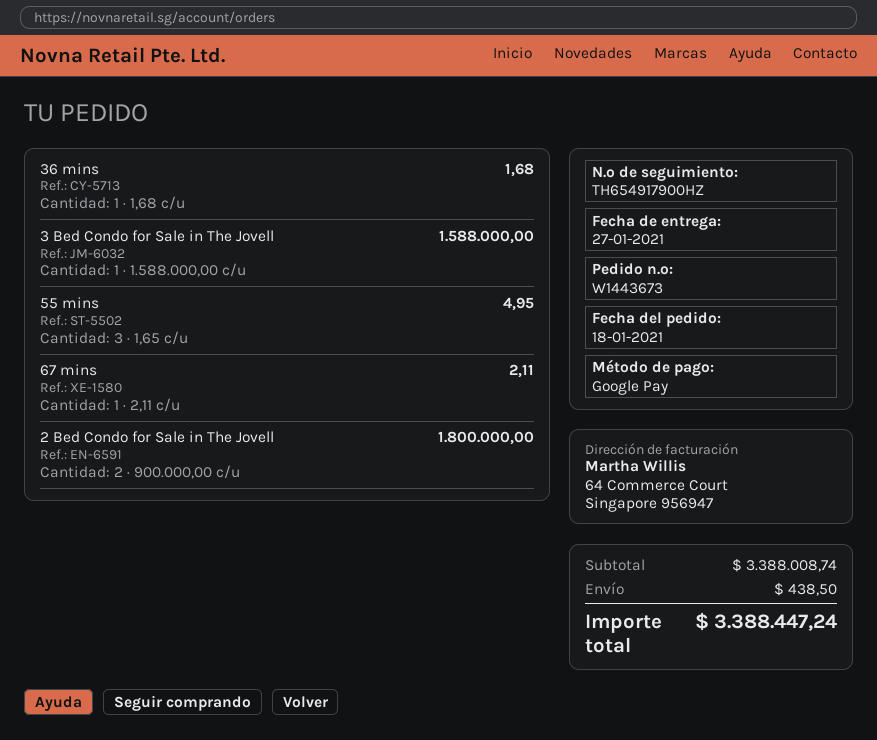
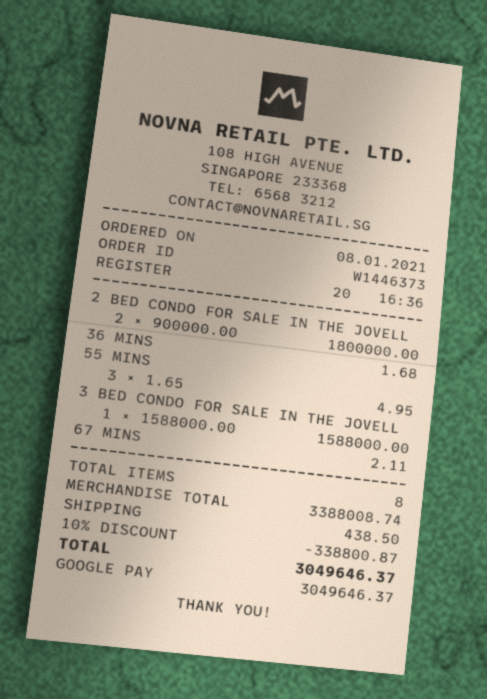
order number: W1443673 -> W1446373
order date: 2021-01-18 -> 2021-01-08
discount: none -> 10% = 338800.87
total: 3388447.24 -> 3049646.37

